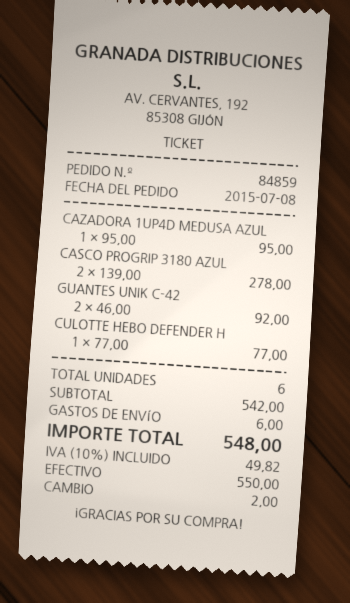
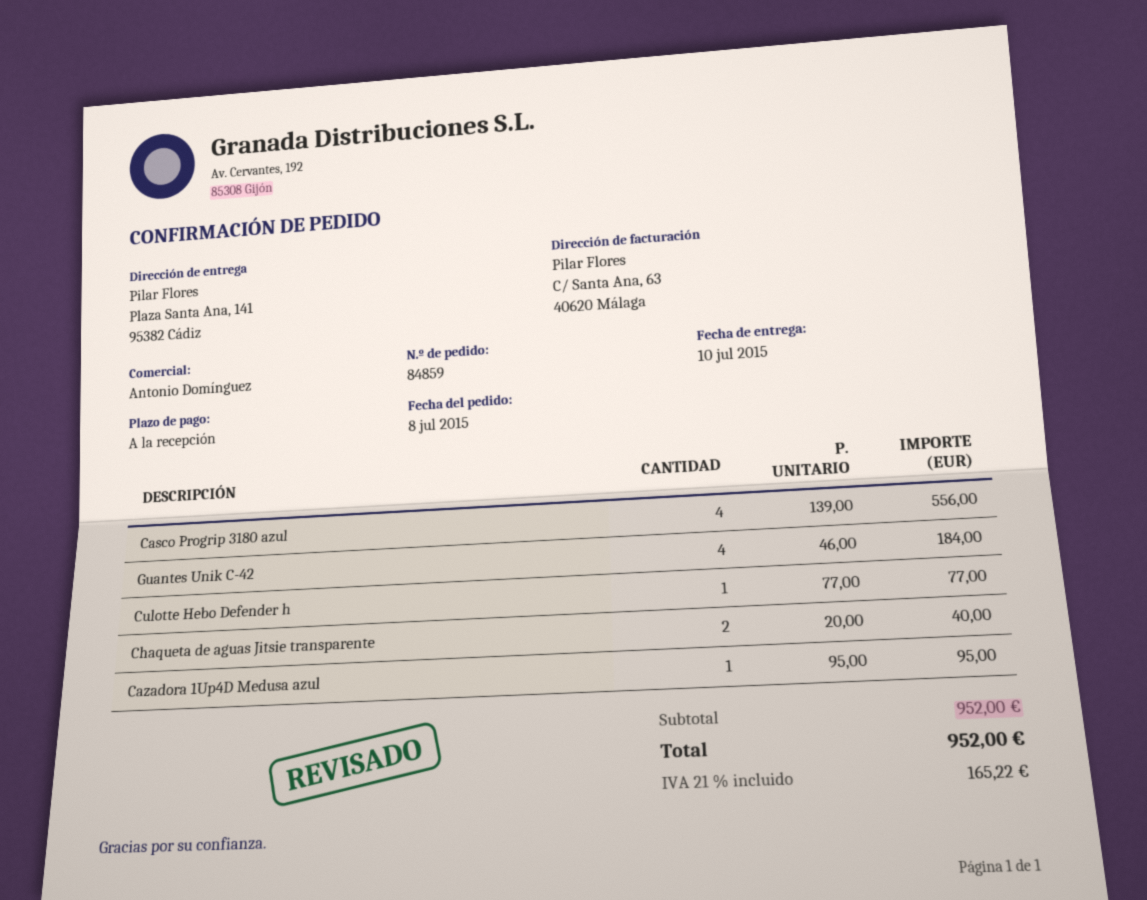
CASCO PROGRIP 3180 AZUL: 2 x 139.00 = 278.00 -> 4 x 139.00 = 556.00
GUANTES UNIK C-42: 2 x 46.00 = 92.00 -> 4 x 46.00 = 184.00
Chaqueta de aguas Jitsie transparente: none -> 2 x 20.00 = 40.00
subtotal: 542.00 -> 952.00
shipping: 6.00 -> none
tax: 10% = 49.82 -> 21% = 165.22
total: 548.00 -> 952.00

